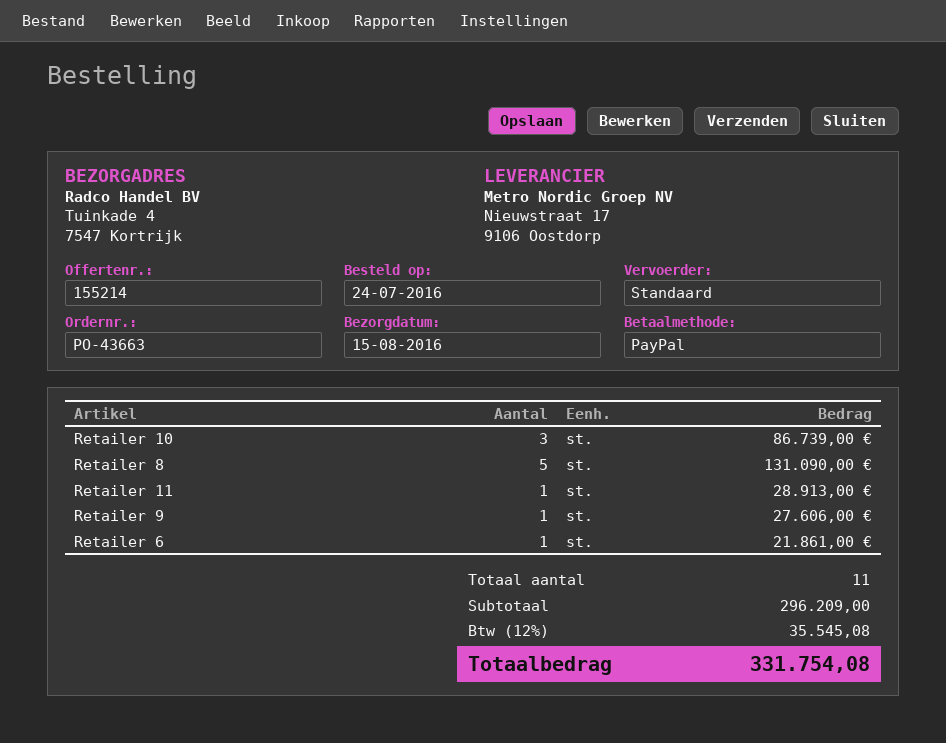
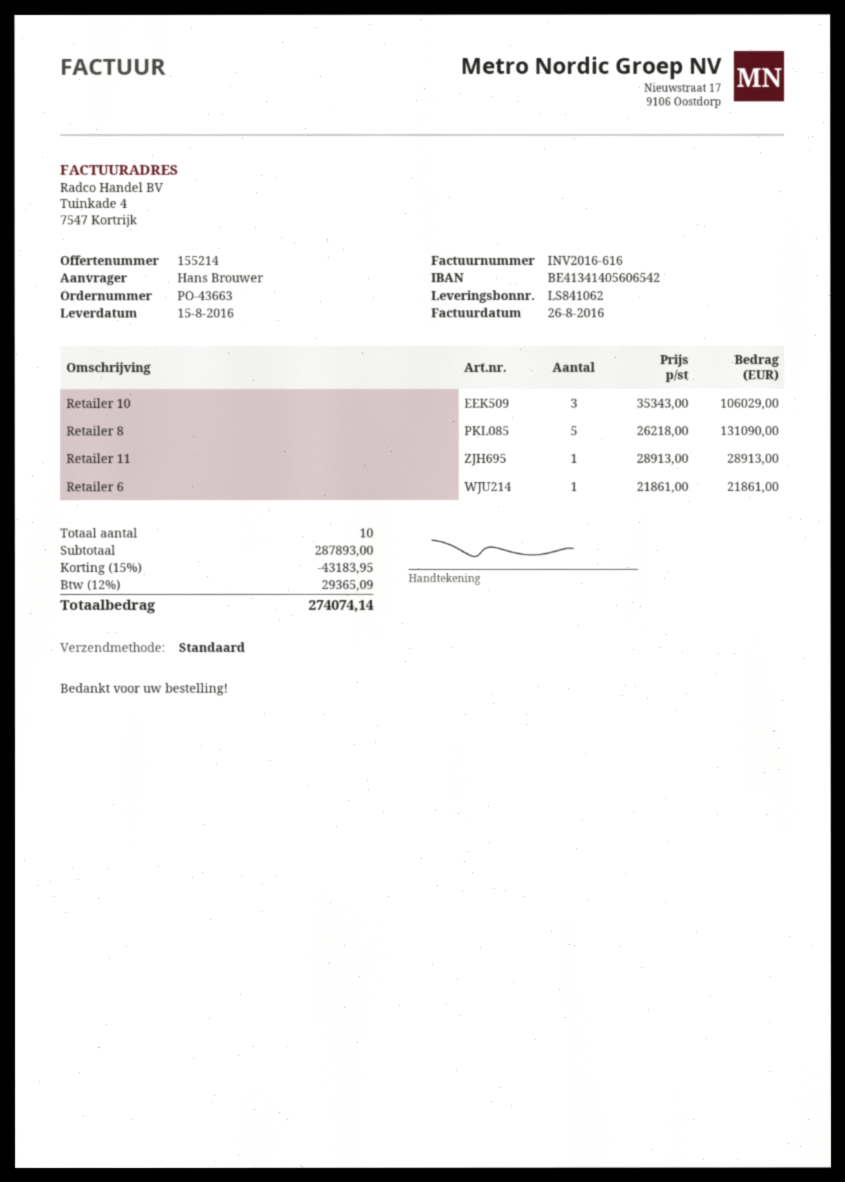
Retailer 10: 3 for 86739.00 -> 3 for 106029.00
Retailer 9: 1 for 27606.00 -> none
total quantity: 11 -> 10
subtotal: 296209.00 -> 287893.00
discount: none -> 15% = 43183.95
tax: 12% = 35545.08 -> 12% = 29365.09
total: 331754.08 -> 274074.14

